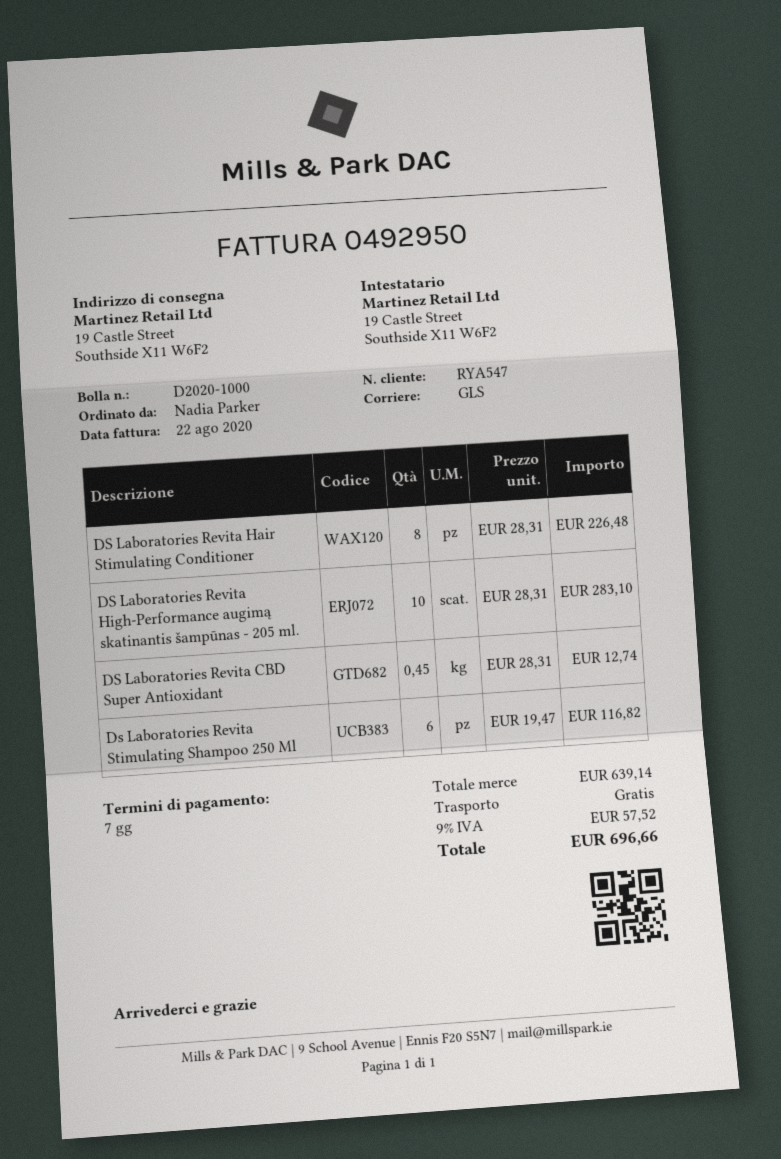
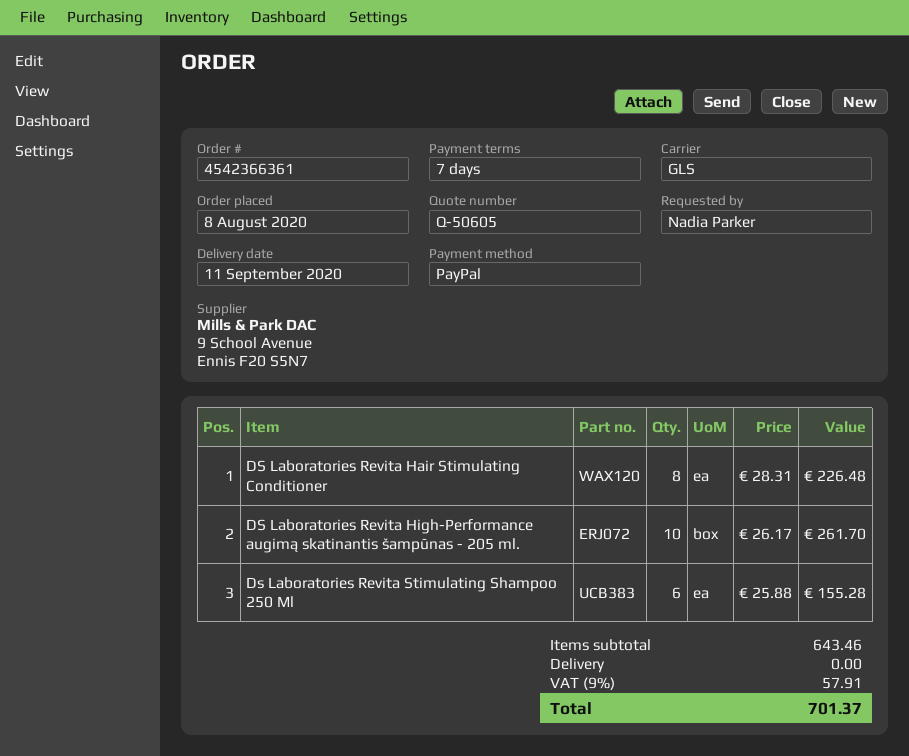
DS Laboratories Revita High-Performance augimą skatinantis šampūnas - 205 ml.: 10 x 28.31 = 283.10 -> 10 x 26.17 = 261.70
DS Laboratories Revita CBD Super Antioxidant: 0.45 x 28.31 = 12.74 -> none
Ds Laboratories Revita Stimulating Shampoo 250 Ml: 6 x 19.47 = 116.82 -> 6 x 25.88 = 155.28
subtotal: 639.14 -> 643.46
tax: 9% = 57.52 -> 9% = 57.91
total: 696.66 -> 701.37

